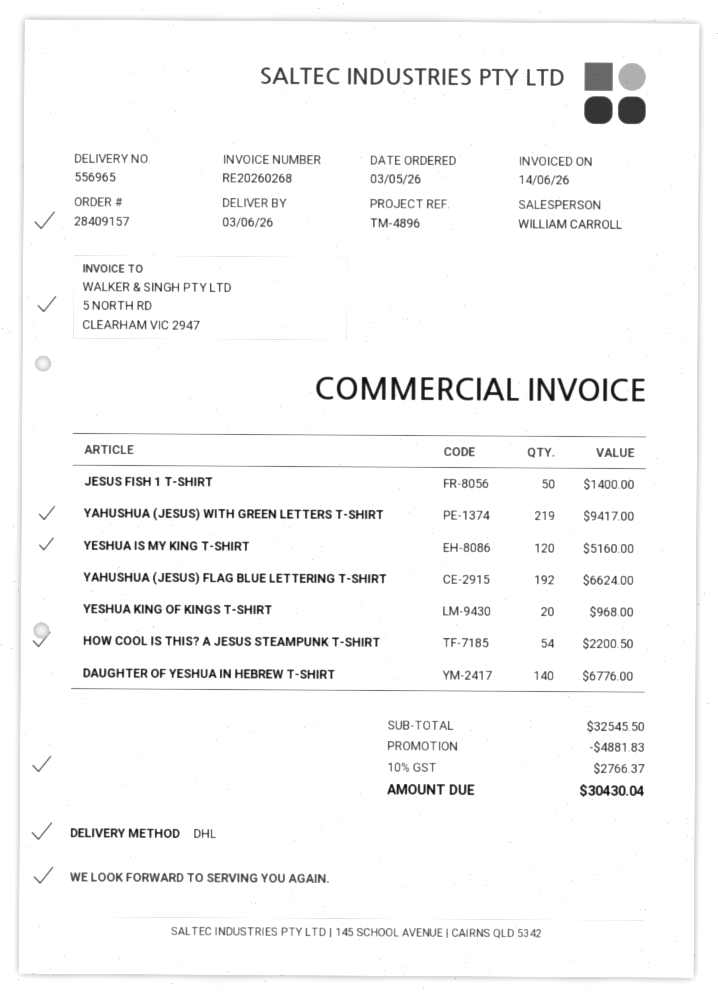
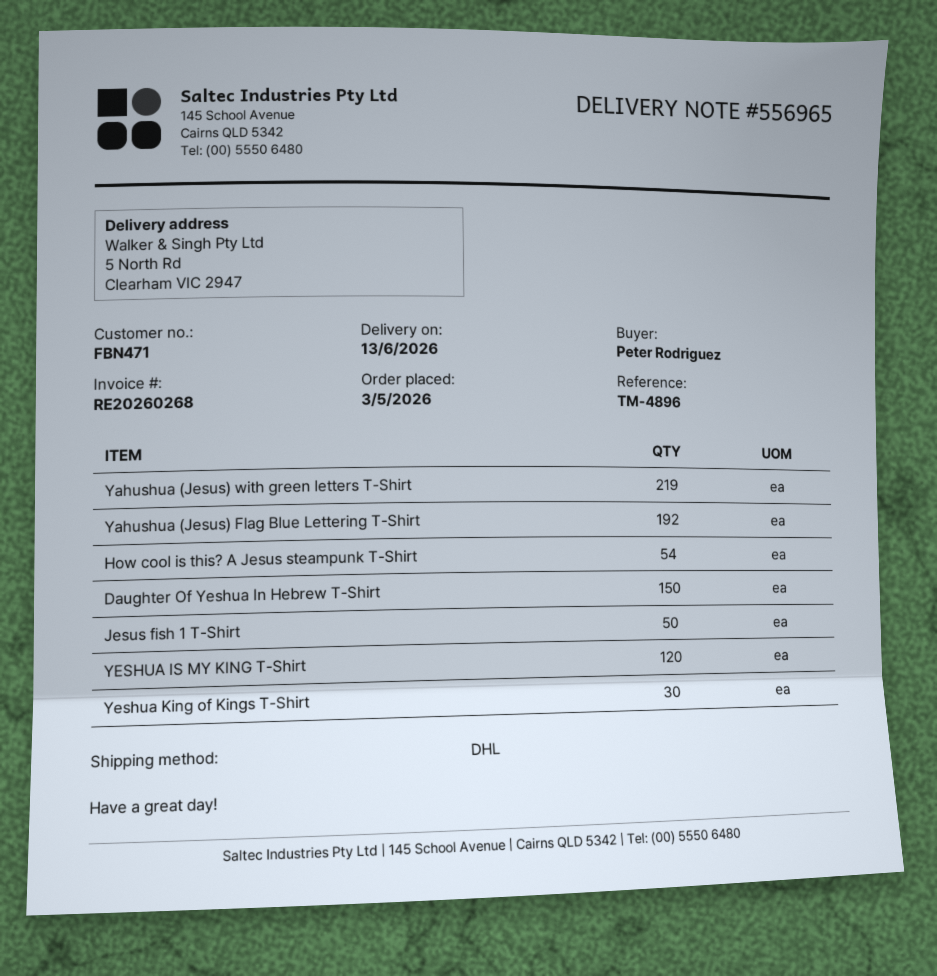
delivery date: 2026-06-03 -> 2026-06-13
YESHUA KING OF KINGS T-SHIRT: 20 -> 30
DAUGHTER OF YESHUA IN HEBREW T-SHIRT: 140 -> 150

